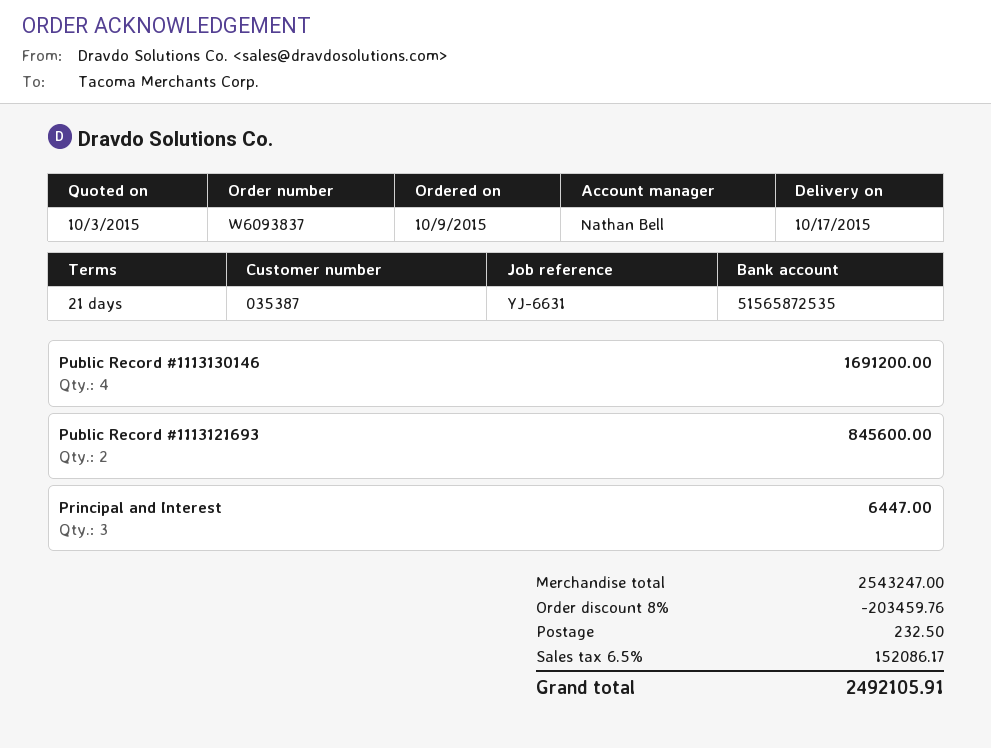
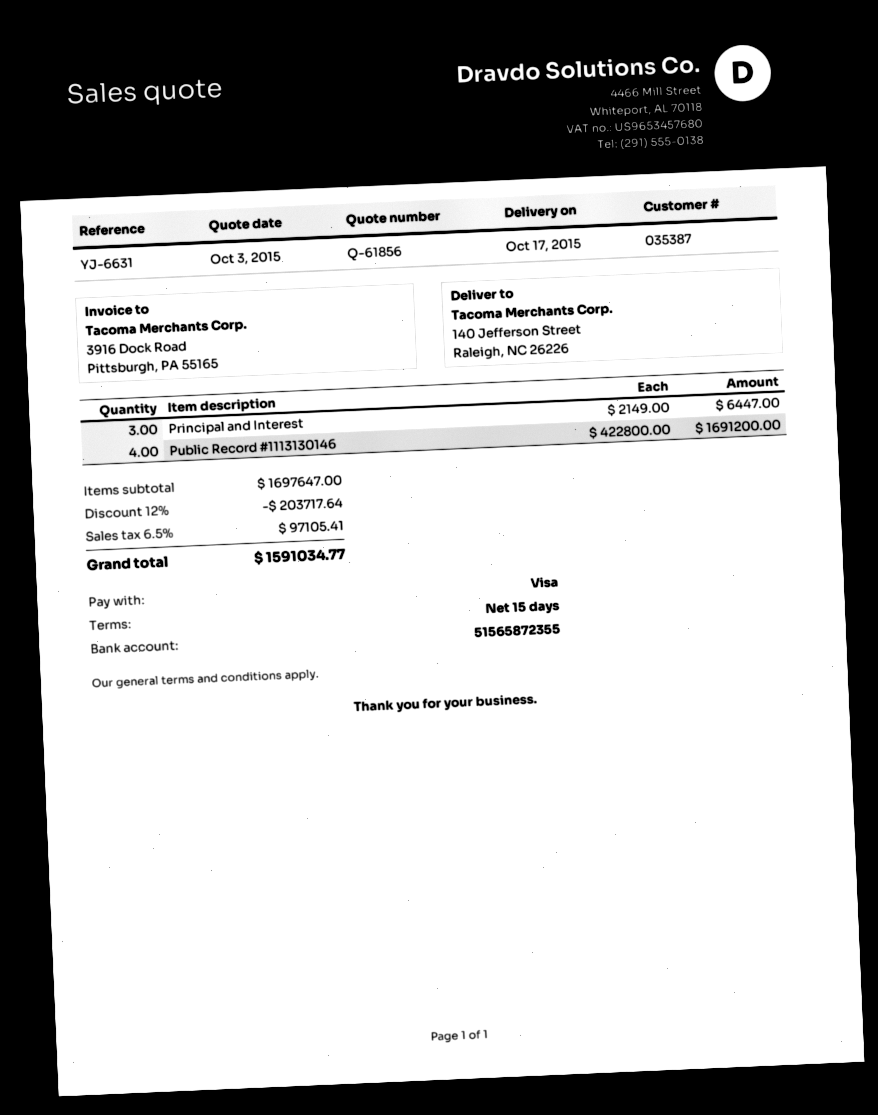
payment terms: 21 days -> 15 days
bank account: 51565872535 -> 51565872355
Public Record #1113121693: 2 for 845600.00 -> none
subtotal: 2543247.00 -> 1697647.00
discount: 8% = 203459.76 -> 12% = 203717.64
shipping: 232.50 -> none
tax: 6.5% = 152086.17 -> 6.5% = 97105.41
total: 2492105.91 -> 1591034.77

